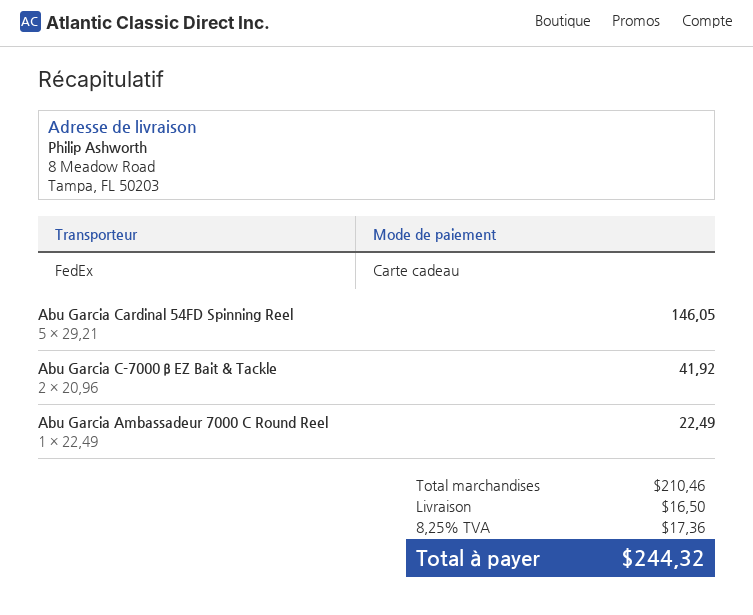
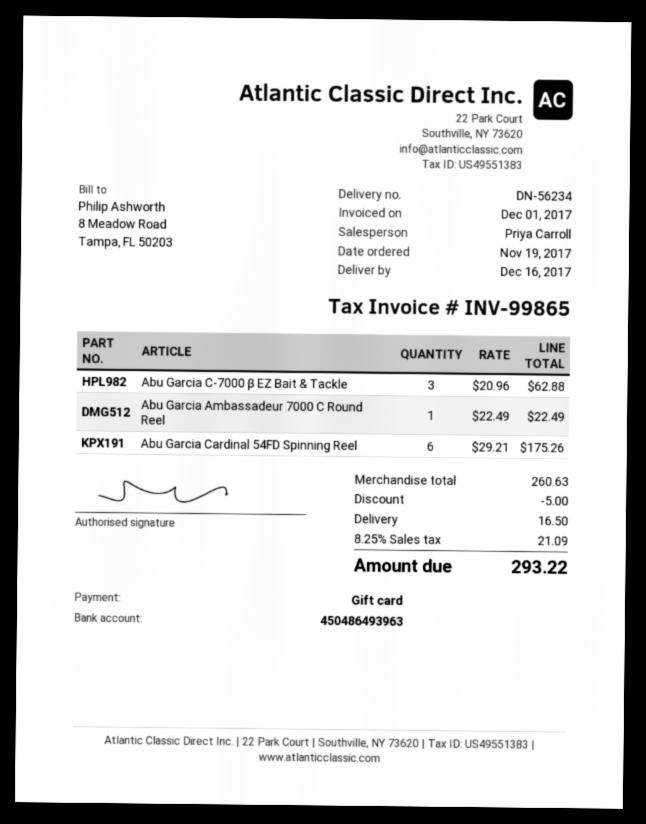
Abu Garcia Cardinal 54FD Spinning Reel: 5 x 29.21 = 146.05 -> 6 x 29.21 = 175.26
Abu Garcia C-7000 β EZ Bait & Tackle: 2 x 20.96 = 41.92 -> 3 x 20.96 = 62.88
subtotal: 210.46 -> 260.63
discount: none -> 5.00
tax: 8.25% = 17.36 -> 8.25% = 21.09
total: 244.32 -> 293.22

